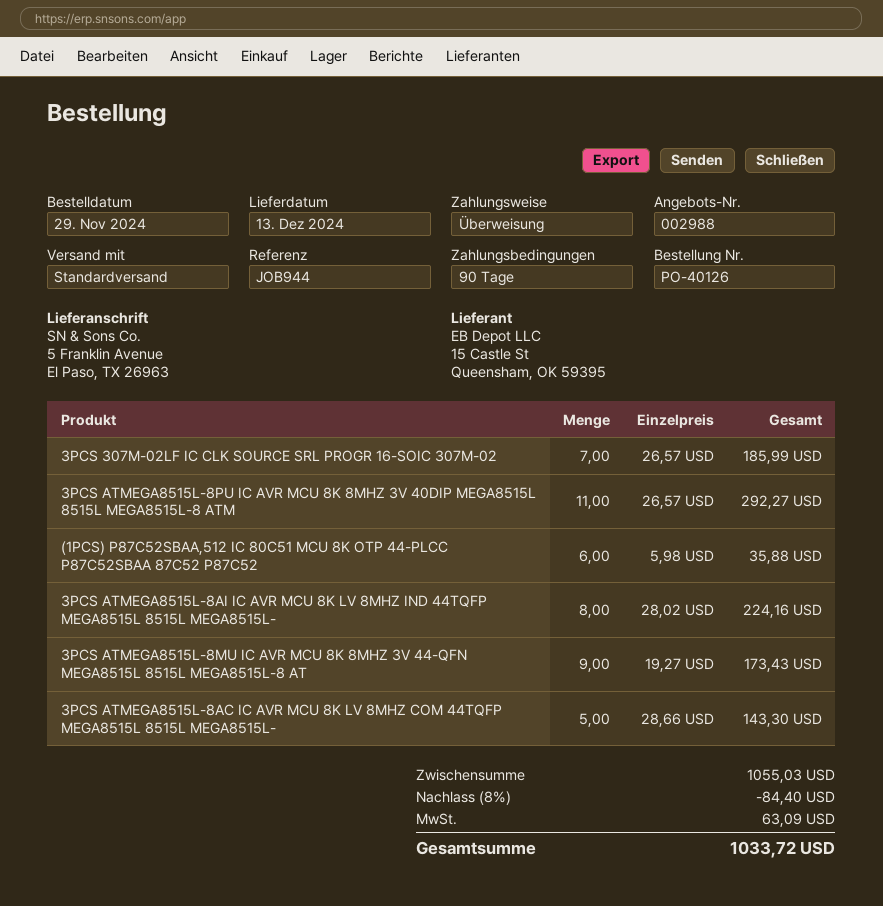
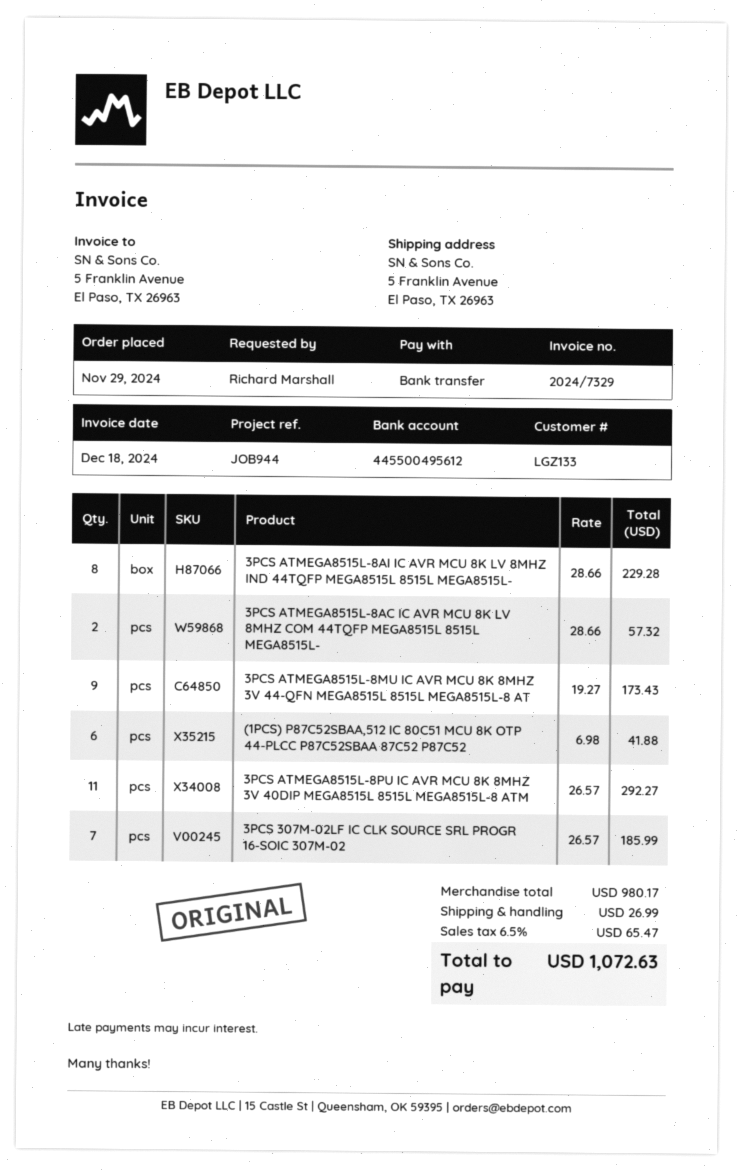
(1PCS) P87C52SBAA,512 IC 80C51 MCU 8K OTP 44-PLCC P87C52SBAA 87C52 P87C52: 6 x 5.98 = 35.88 -> 6 x 6.98 = 41.88
3PCS ATMEGA8515L-8AI IC AVR MCU 8K LV 8MHZ IND 44TQFP MEGA8515L 8515L MEGA8515L-: 8 x 28.02 = 224.16 -> 8 x 28.66 = 229.28
3PCS ATMEGA8515L-8AC IC AVR MCU 8K LV 8MHZ COM 44TQFP MEGA8515L 8515L MEGA8515L-: 5 x 28.66 = 143.30 -> 2 x 28.66 = 57.32
subtotal: 1055.03 -> 980.17
discount: 8% = 84.40 -> none
shipping: none -> 26.99
tax: 63.09 -> 65.47
total: 1033.72 -> 1072.63

